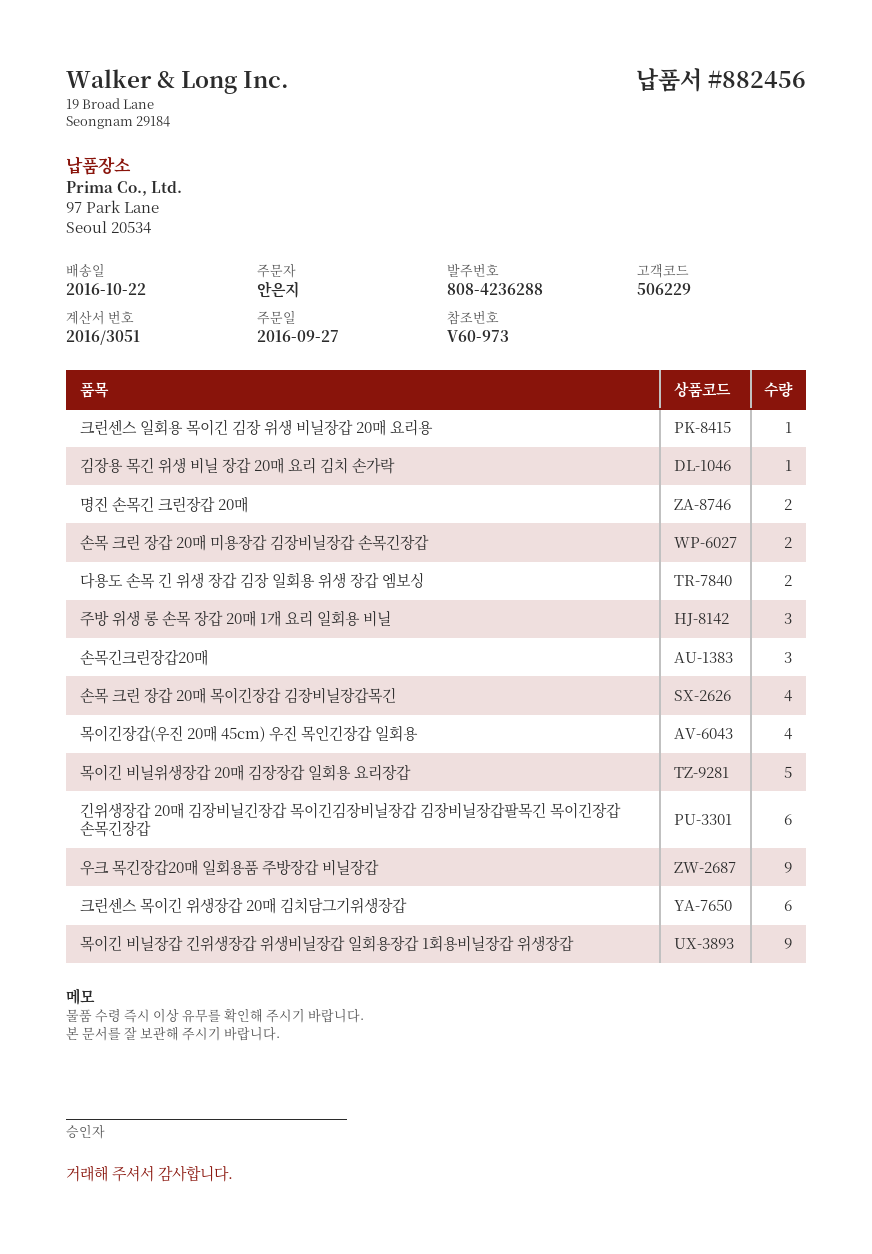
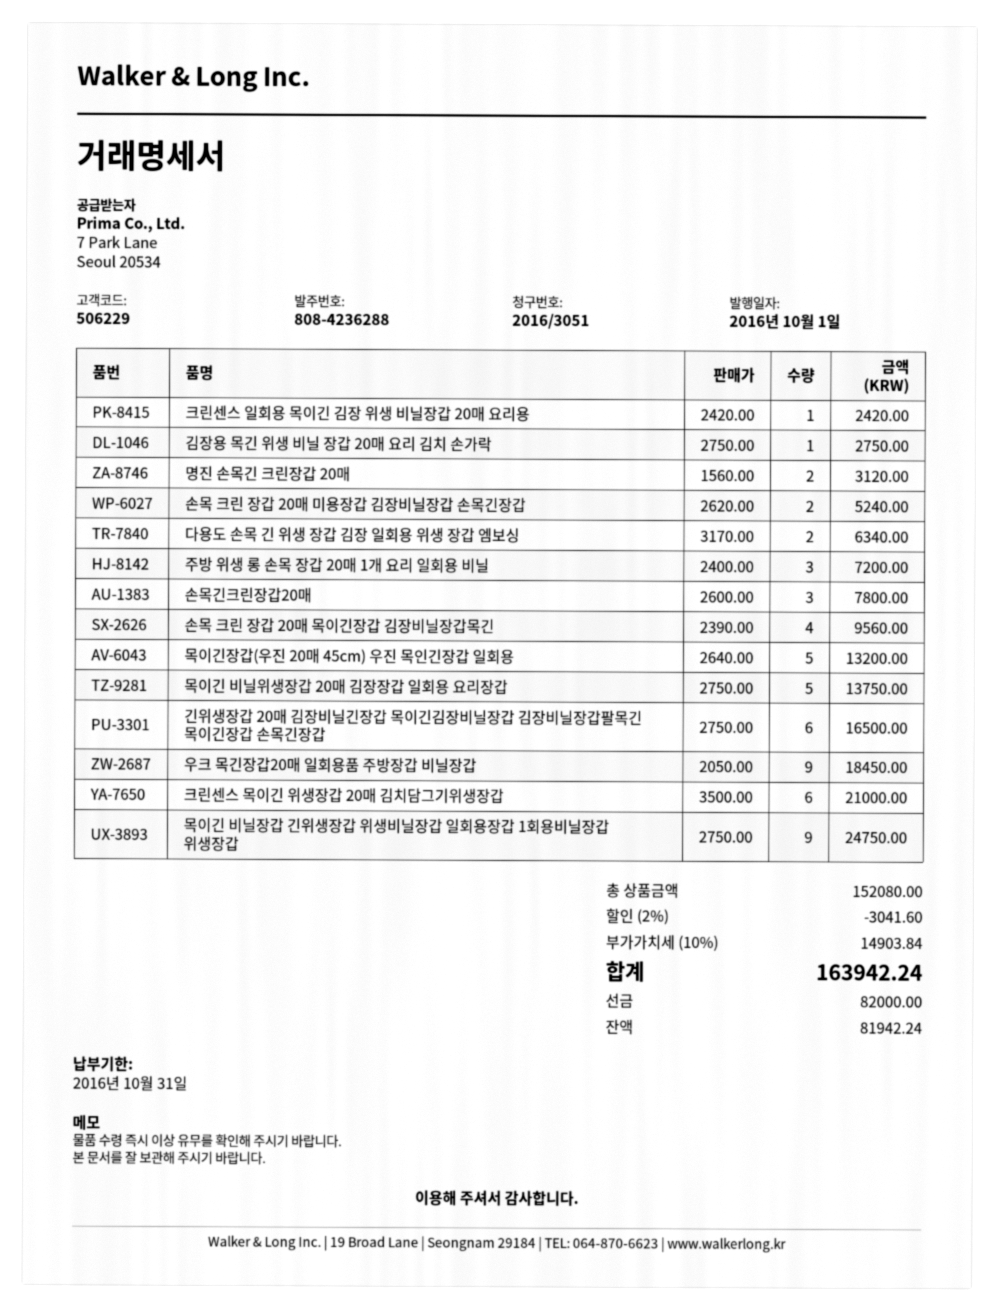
목이긴장갑(우진 20매 45cm) 우진 목인긴장갑 일회용: 4 -> 5

